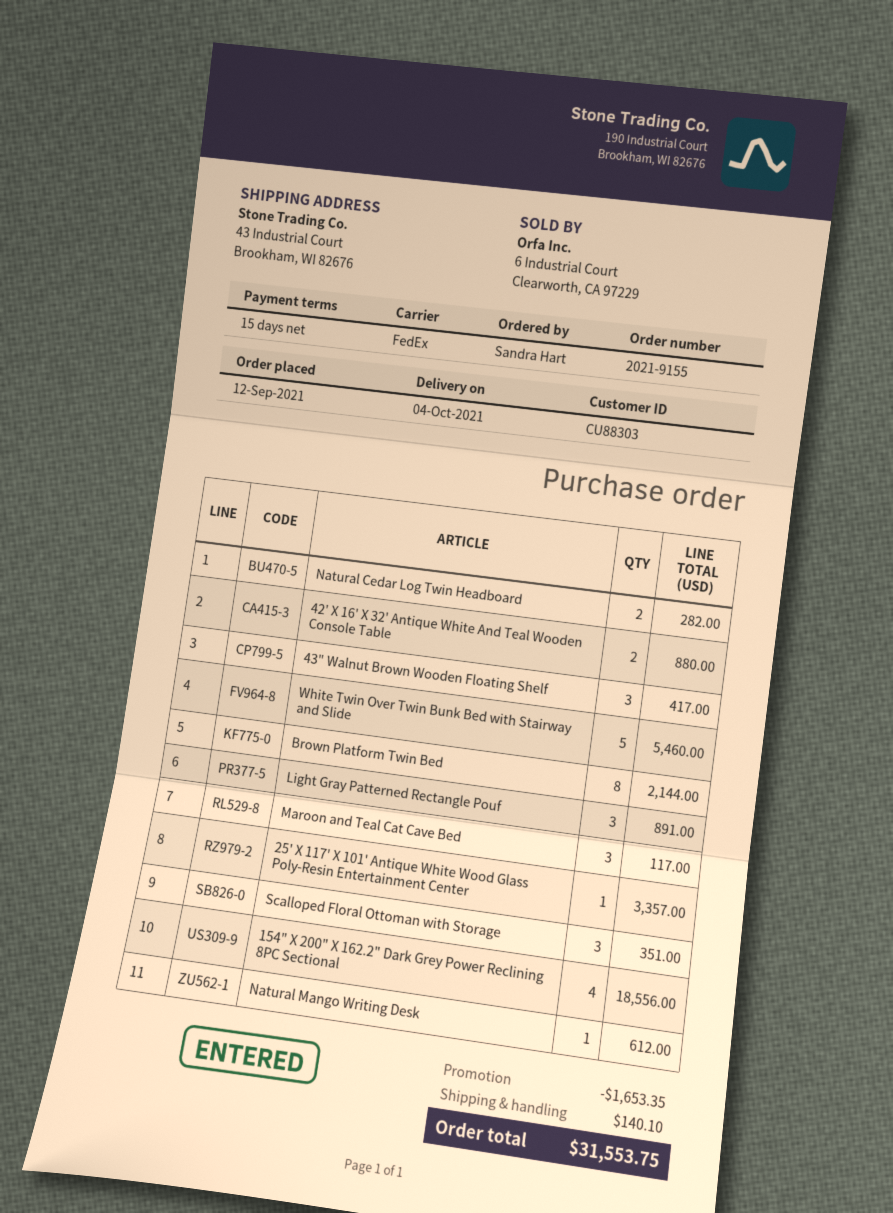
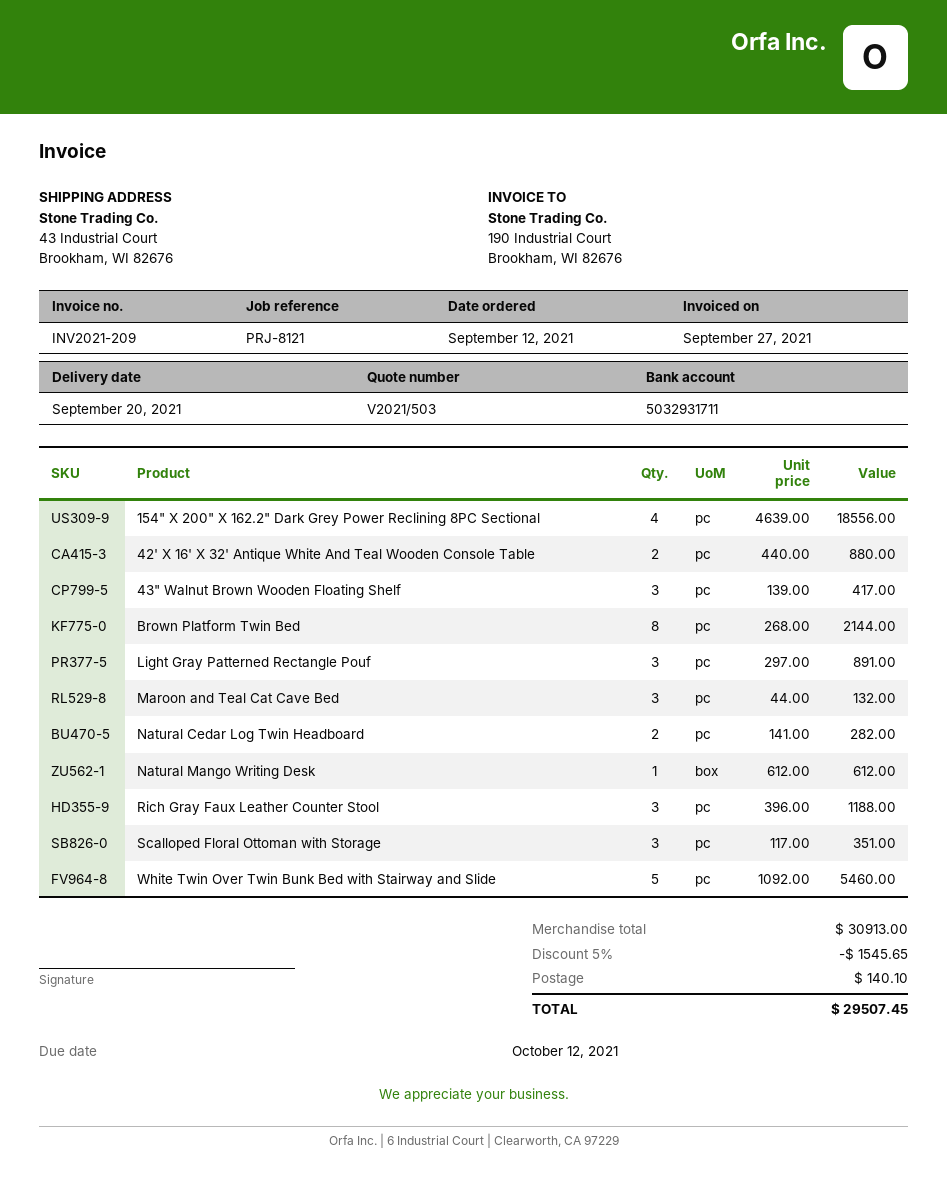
delivery date: 2021-10-04 -> 2021-09-20
Maroon and Teal Cat Cave Bed: 3 for 117.00 -> 3 for 132.00
25' X 117' X 101' Antique White Wood Glass Poly-Resin Entertainment Center: 1 for 3357.00 -> none
Rich Gray Faux Leather Counter Stool: none -> 3 for 1188.00
discount: 1653.35 -> 1545.65
total: 31553.75 -> 29507.45

